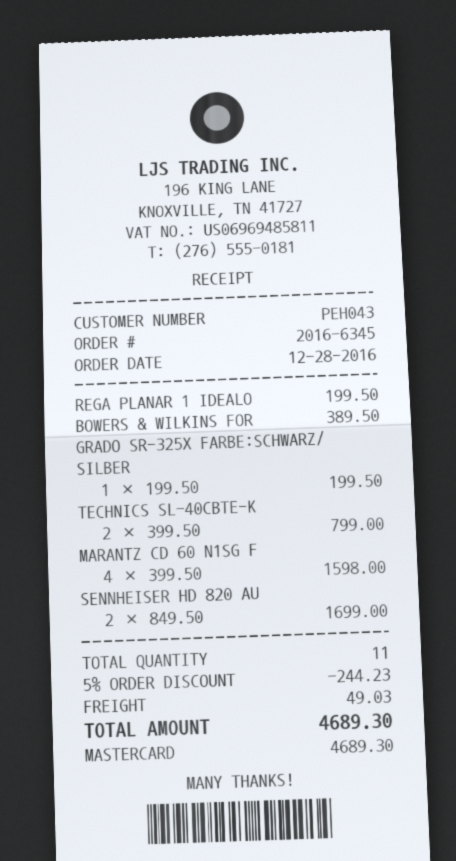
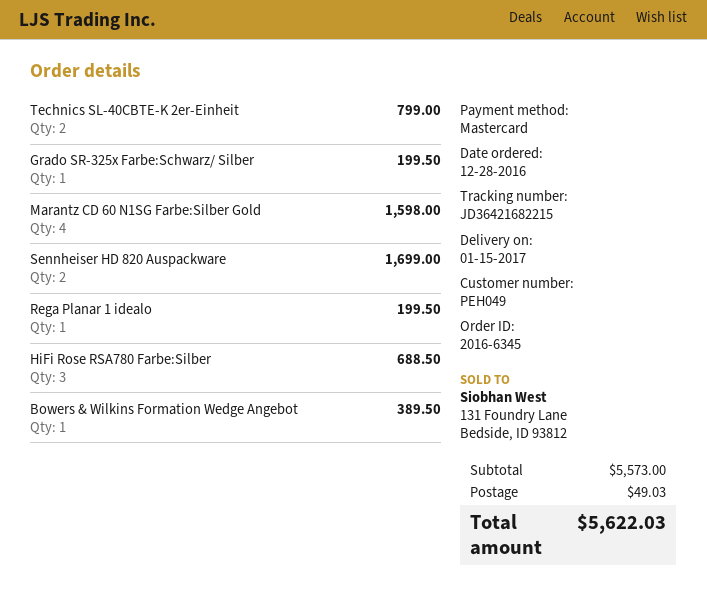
customer number: PEH043 -> PEH049
HiFi Rose RSA780 Farbe:Silber: none -> 3 for 688.50
discount: 5% = 244.23 -> none
total: 4689.30 -> 5622.03

